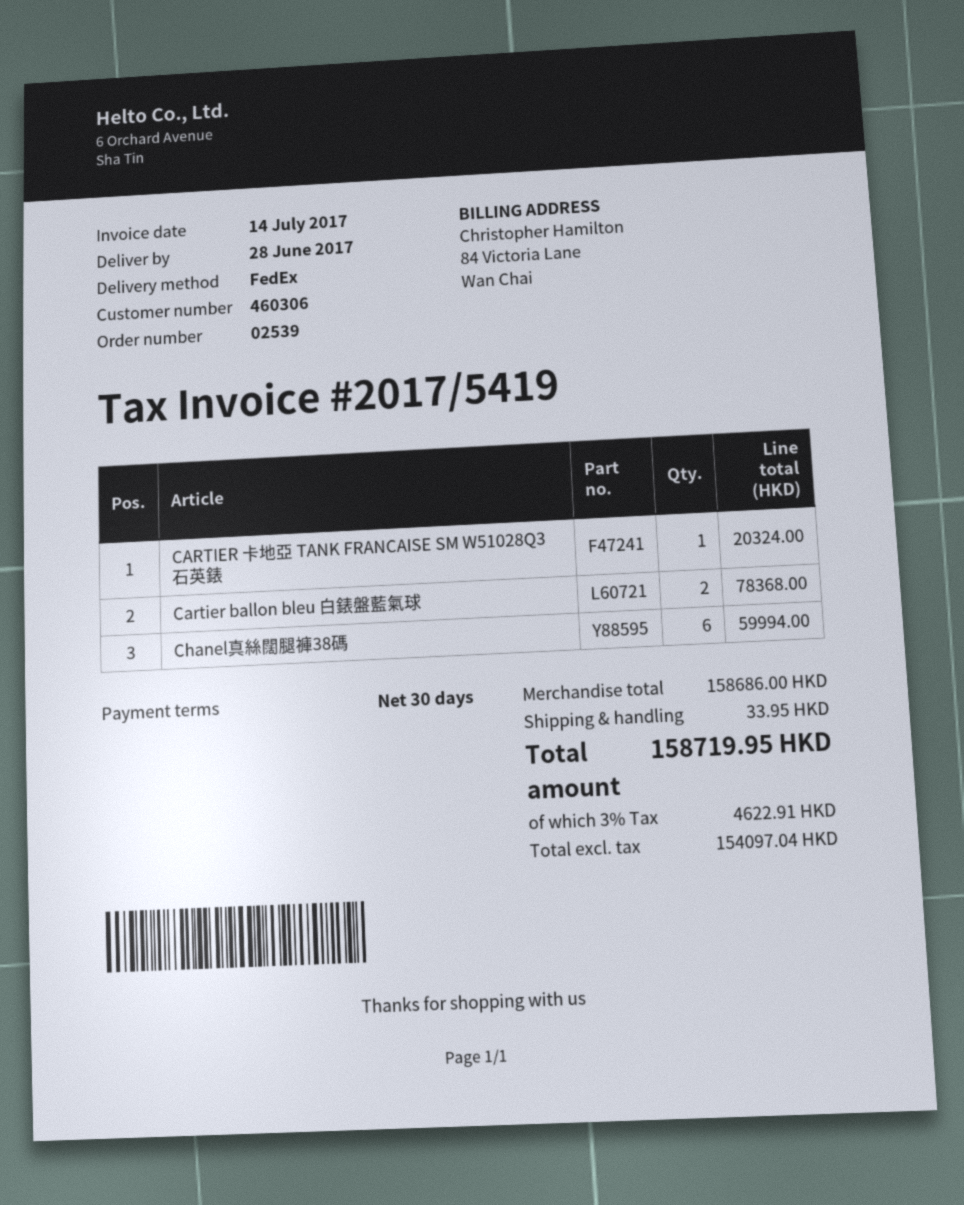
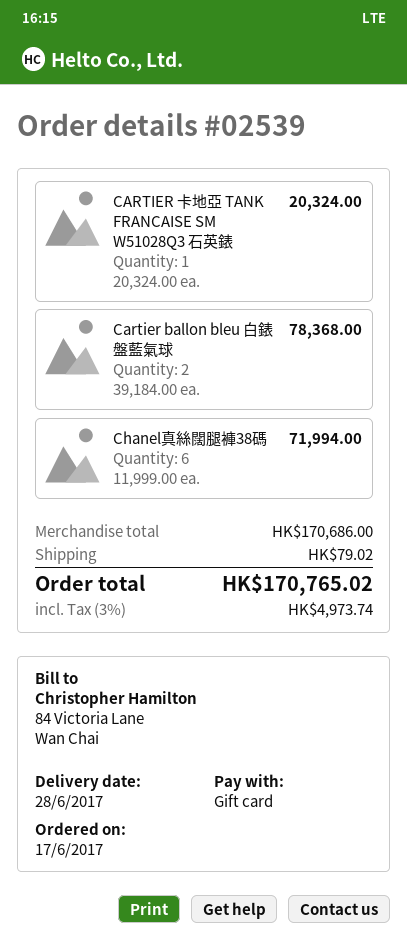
Chanel真絲闊腿褲38碼: 6 for 59994.00 -> 6 for 71994.00
subtotal: 158686.00 -> 170686.00
shipping: 33.95 -> 79.02
tax: 3% = 4622.91 -> 3% = 4973.74
total: 158719.95 -> 170765.02

